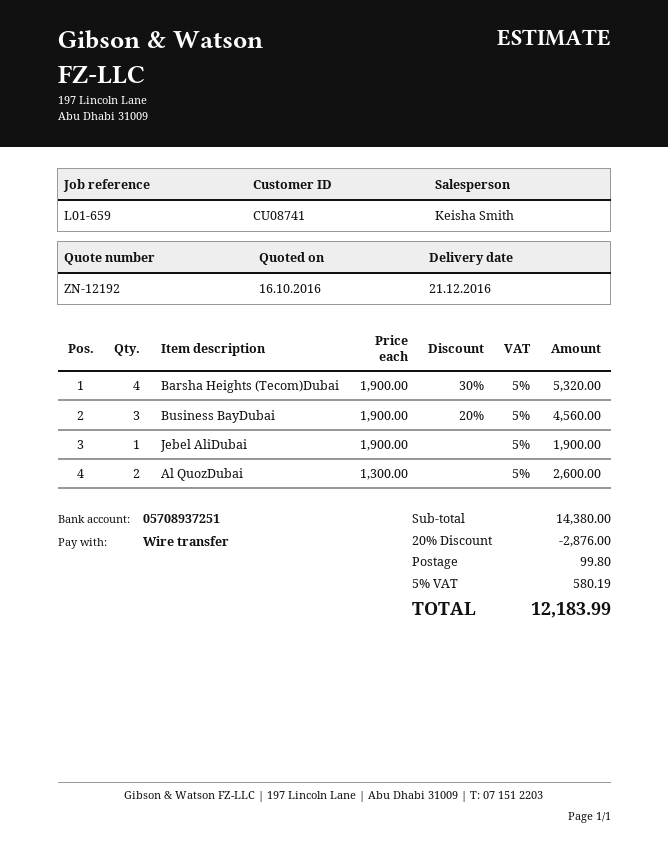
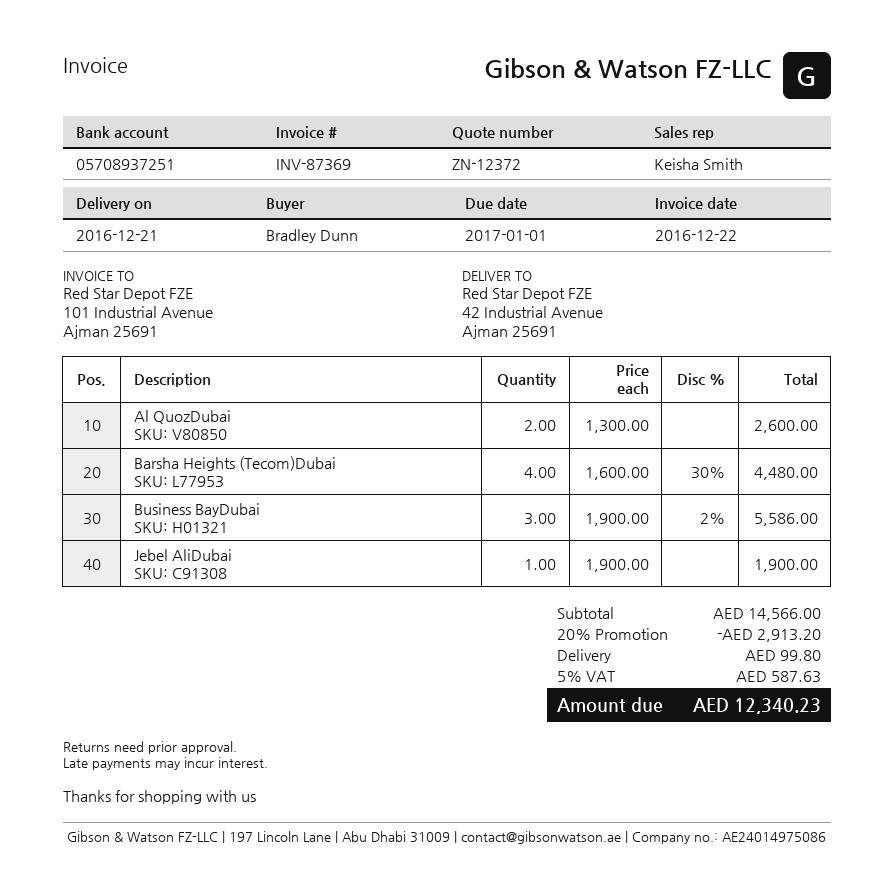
quote number: ZN-12192 -> ZN-12372
Barsha Heights (Tecom)Dubai: 4 x 1900.00 - 30% = 5320.00 -> 4 x 1600.00 - 30% = 4480.00
Business BayDubai: 3 x 1900.00 - 20% = 4560.00 -> 3 x 1900.00 - 2% = 5586.00
subtotal: 14380.00 -> 14566.00
discount: 20% = 2876.00 -> 20% = 2913.20
tax: 5% = 580.19 -> 5% = 587.63
total: 12183.99 -> 12340.23

